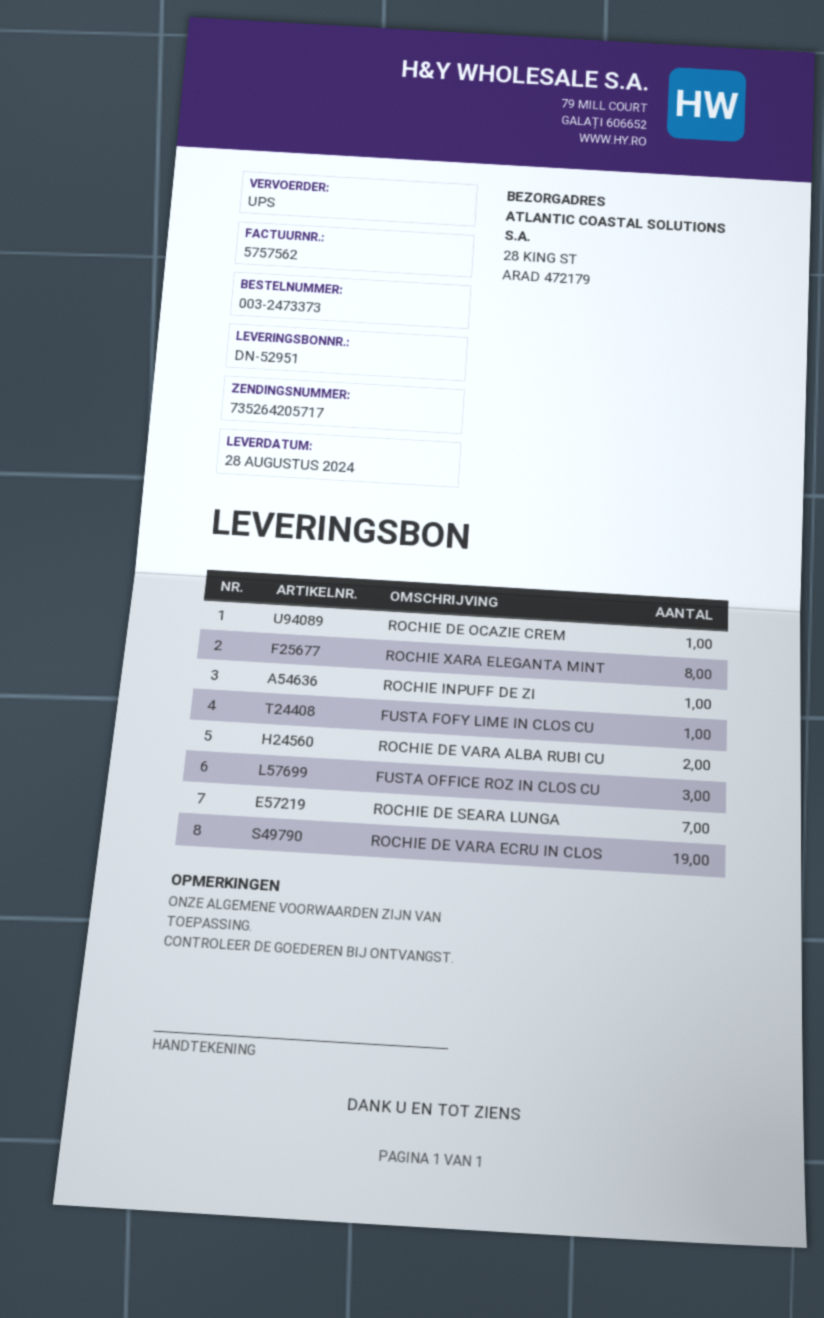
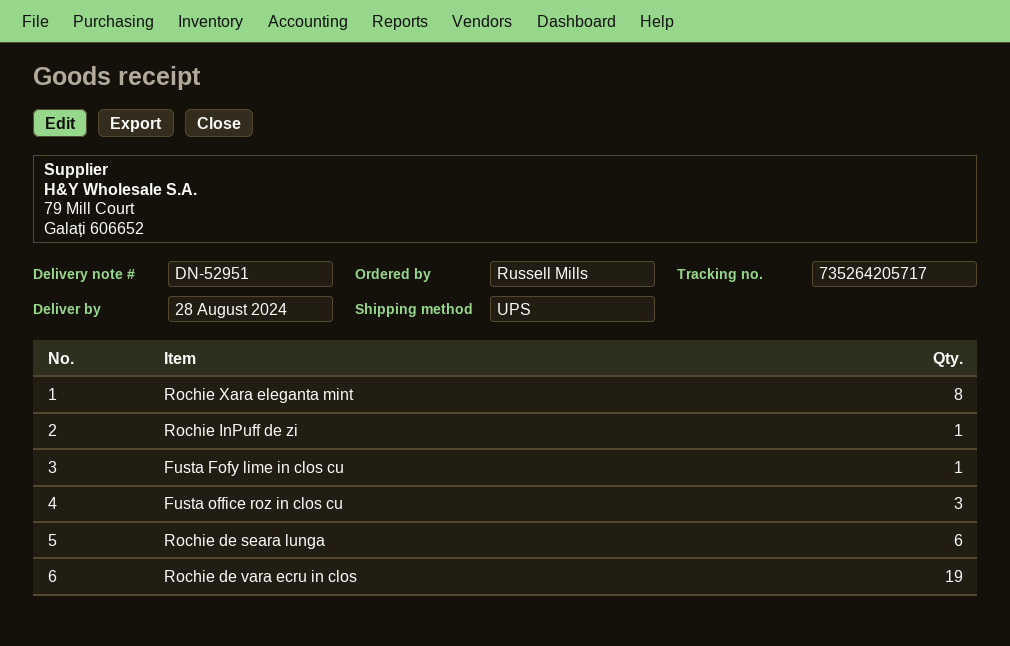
ROCHIE DE OCAZIE CREM: 1 -> none
ROCHIE DE VARA ALBA RUBI CU: 2 -> none
ROCHIE DE SEARA LUNGA: 7 -> 6

